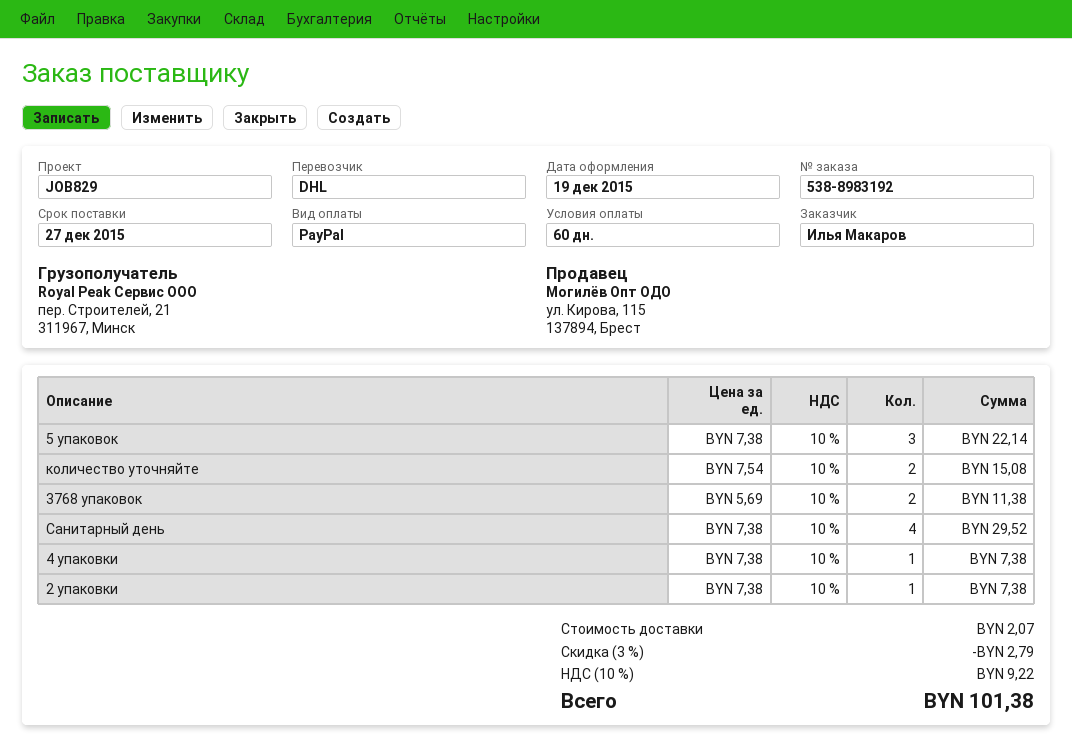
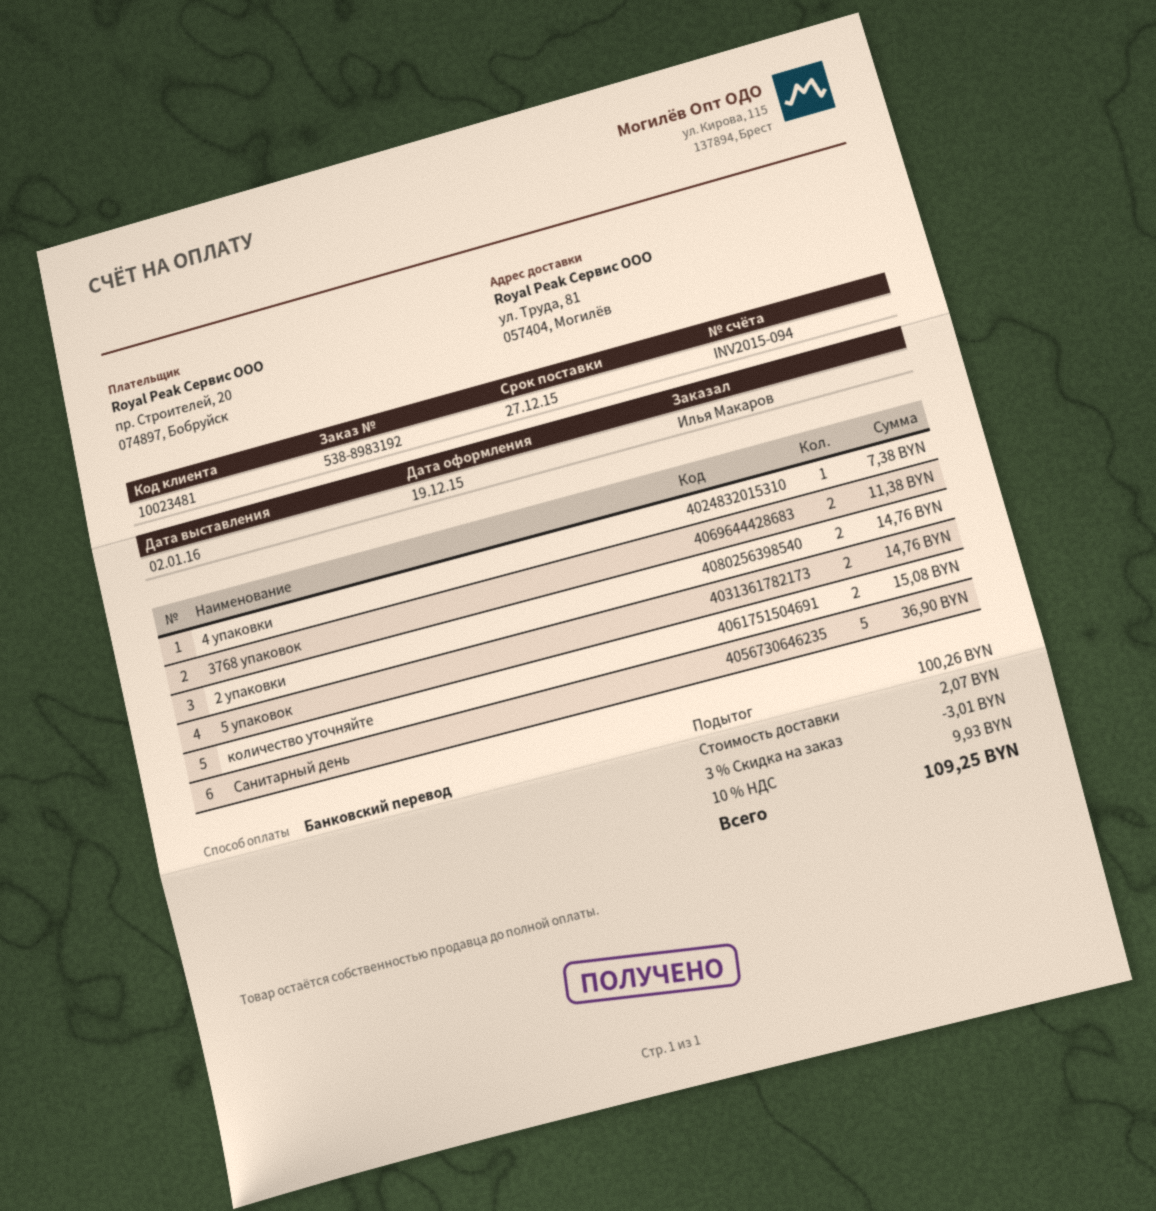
payment method: PayPal -> bank transfer
ship to: пер. Строителей, 21, 311967, Минск -> ул. Труда, 81, 057404, Могилёв
5 упаковок: 3 for 22.14 -> 2 for 14.76
Санитарный день: 4 for 29.52 -> 5 for 36.90
2 упаковки: 1 for 7.38 -> 2 for 14.76
discount: 3% = 2.79 -> 3% = 3.01
tax: 10% = 9.22 -> 10% = 9.93
total: 101.38 -> 109.25

